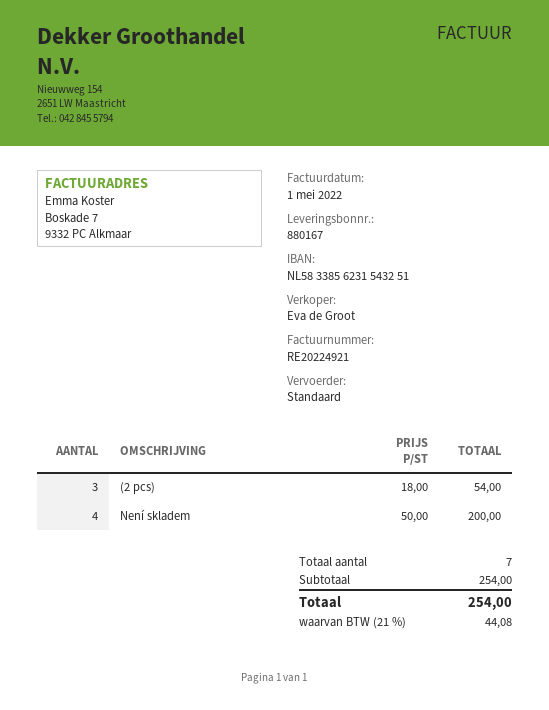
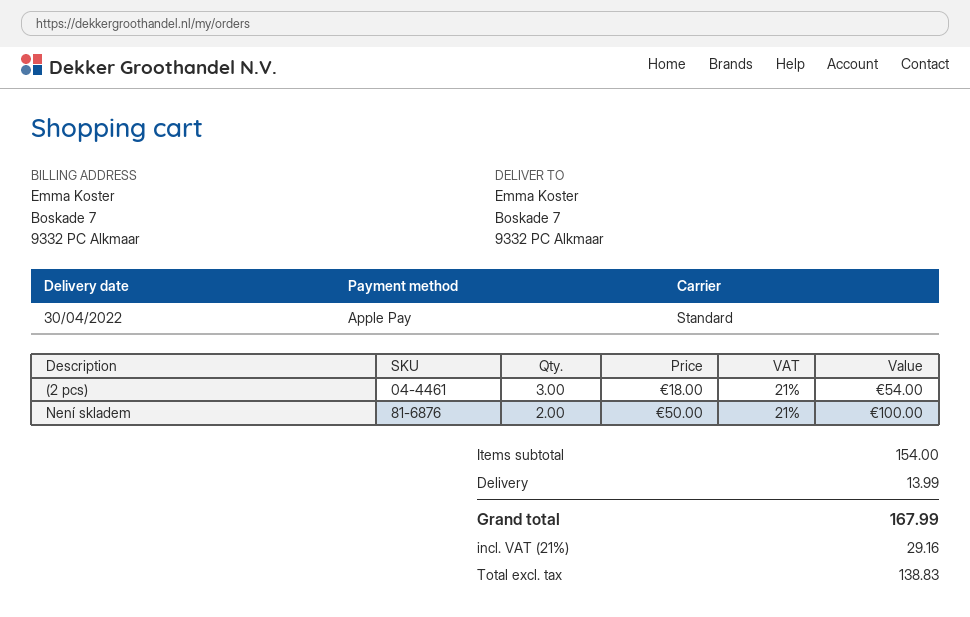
Není skladem: 4 x 50.00 = 200.00 -> 2 x 50.00 = 100.00
subtotal: 254.00 -> 154.00
shipping: none -> 13.99
tax: 21% = 44.08 -> 21% = 29.16
total: 254.00 -> 167.99

